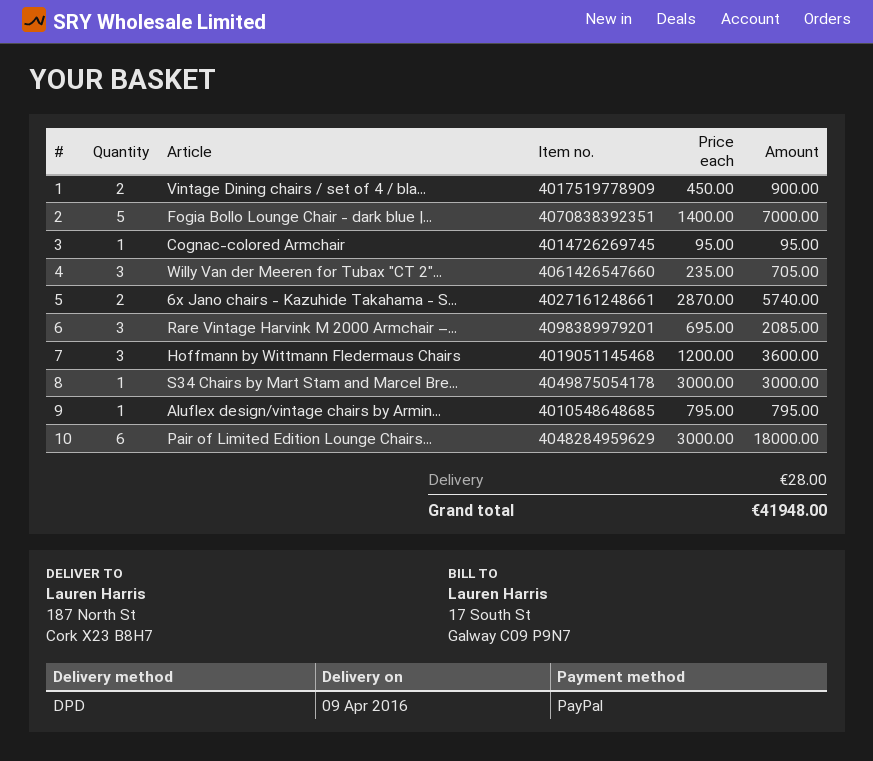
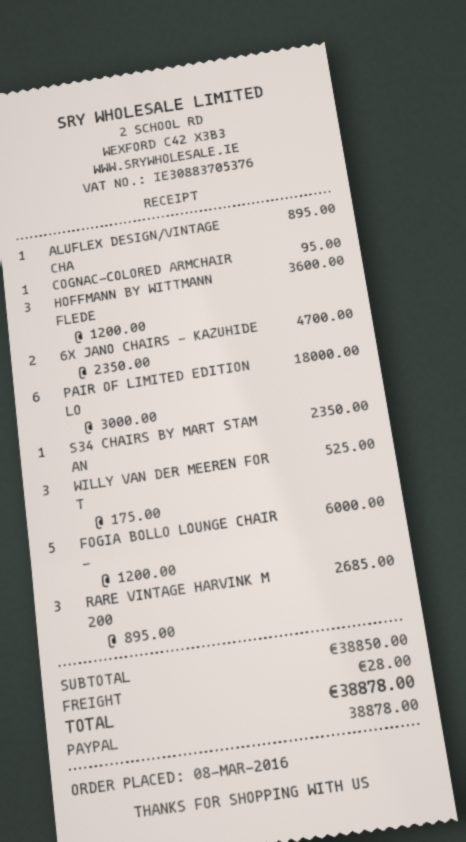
Vintage Dining chairs / set of 4 / bla...: 2 x 450.00 = 900.00 -> none
Fogia Bollo Lounge Chair - dark blue |...: 5 x 1400.00 = 7000.00 -> 5 x 1200.00 = 6000.00
Willy Van der Meeren for Tubax "CT 2"...: 3 x 235.00 = 705.00 -> 3 x 175.00 = 525.00
6x Jano chairs - Kazuhide Takahama - S...: 2 x 2870.00 = 5740.00 -> 2 x 2350.00 = 4700.00
Rare Vintage Harvink M 2000 Armchair –...: 3 x 695.00 = 2085.00 -> 3 x 895.00 = 2685.00
S34 Chairs by Mart Stam and Marcel Bre...: 1 x 3000.00 = 3000.00 -> 1 x 2350.00 = 2350.00
Aluflex design/vintage chairs by Armin...: 1 x 795.00 = 795.00 -> 1 x 895.00 = 895.00
total: 41948.00 -> 38878.00

